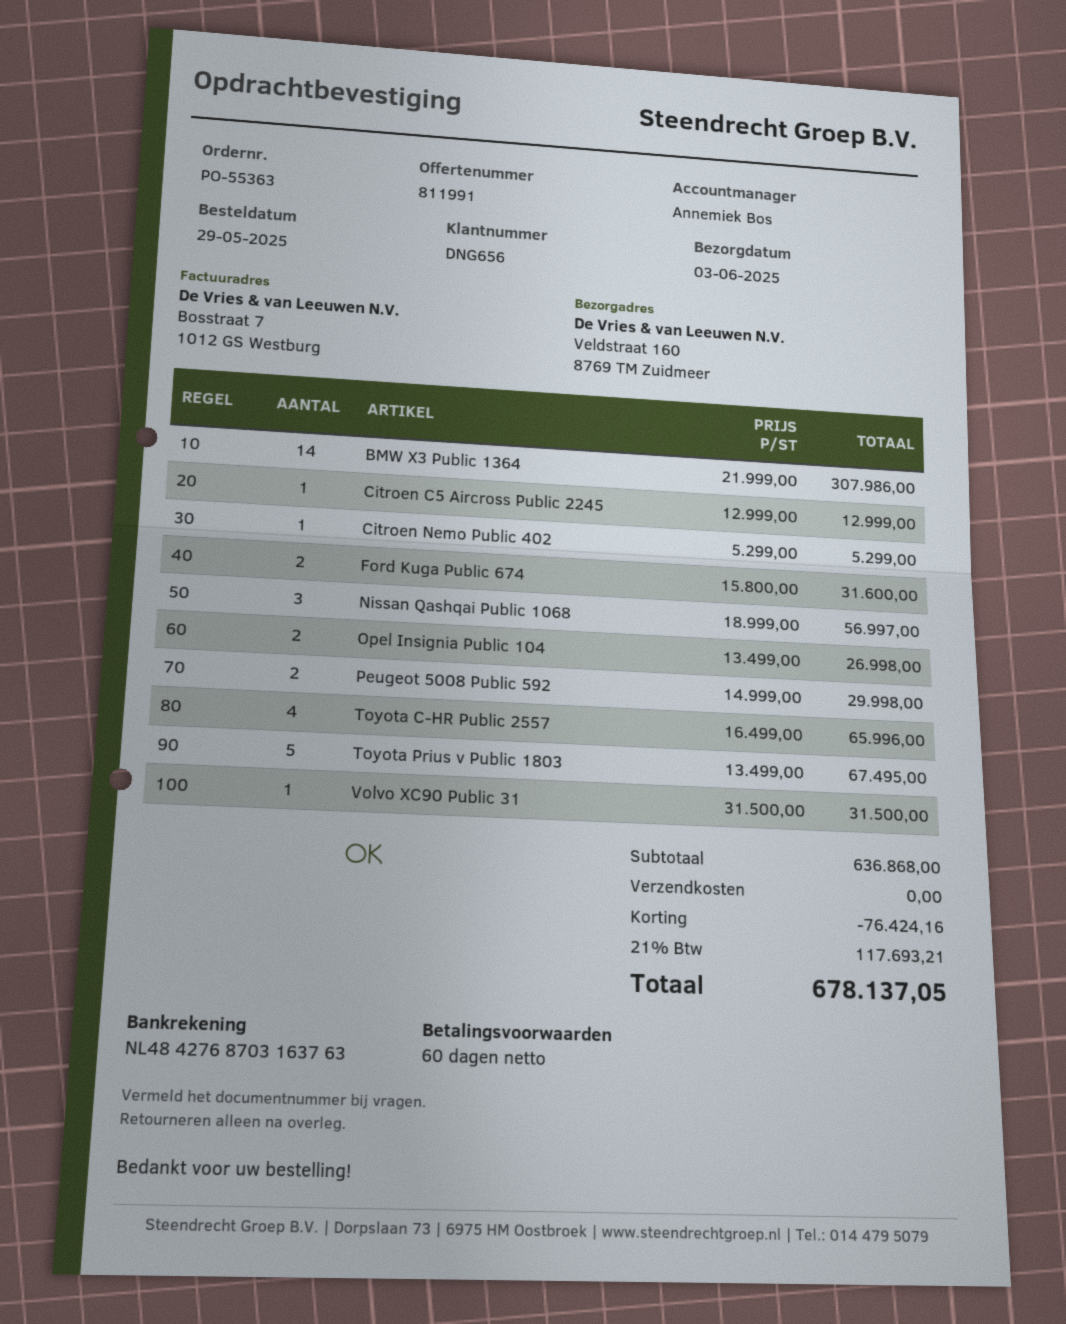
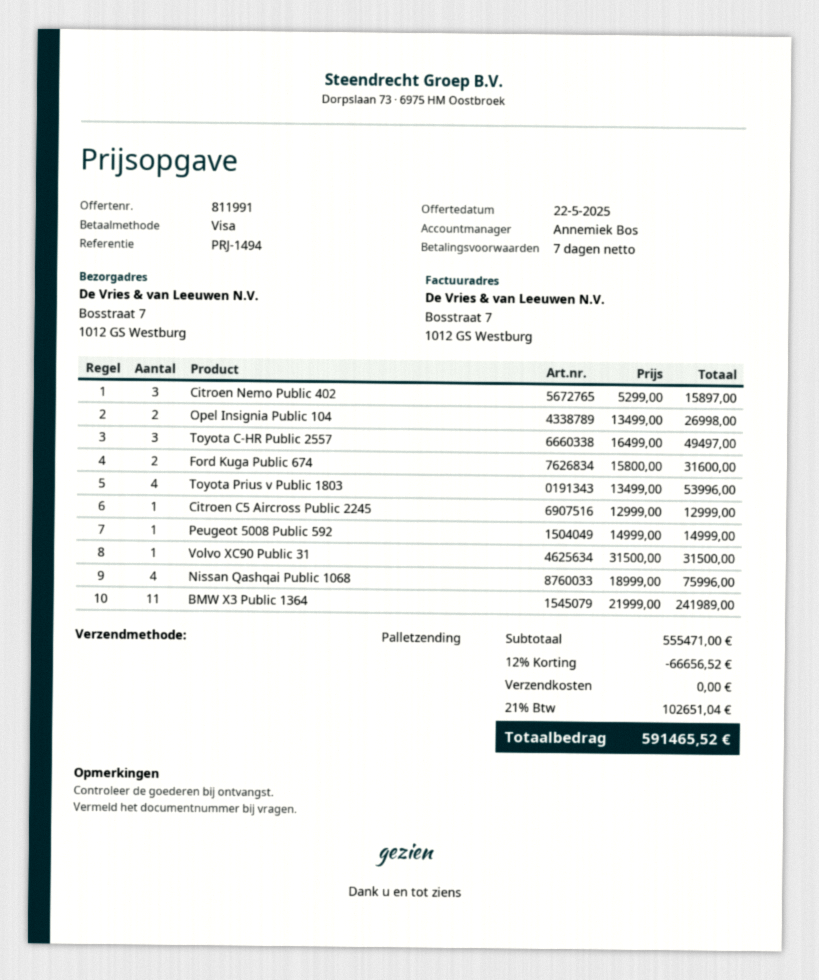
payment terms: 60 days -> 7 days
ship to: Veldstraat 160, 8769 TM Zuidmeer -> Bosstraat 7, 1012 GS Westburg
BMW X3 Public 1364: 14 x 21999.00 = 307986.00 -> 11 x 21999.00 = 241989.00
Citroen Nemo Public 402: 1 x 5299.00 = 5299.00 -> 3 x 5299.00 = 15897.00
Nissan Qashqai Public 1068: 3 x 18999.00 = 56997.00 -> 4 x 18999.00 = 75996.00
Peugeot 5008 Public 592: 2 x 14999.00 = 29998.00 -> 1 x 14999.00 = 14999.00
Toyota C-HR Public 2557: 4 x 16499.00 = 65996.00 -> 3 x 16499.00 = 49497.00
Toyota Prius v Public 1803: 5 x 13499.00 = 67495.00 -> 4 x 13499.00 = 53996.00
subtotal: 636868.00 -> 555471.00
discount: 76424.16 -> 66656.52
tax: 21% = 117693.21 -> 21% = 102651.04
total: 678137.05 -> 591465.52

